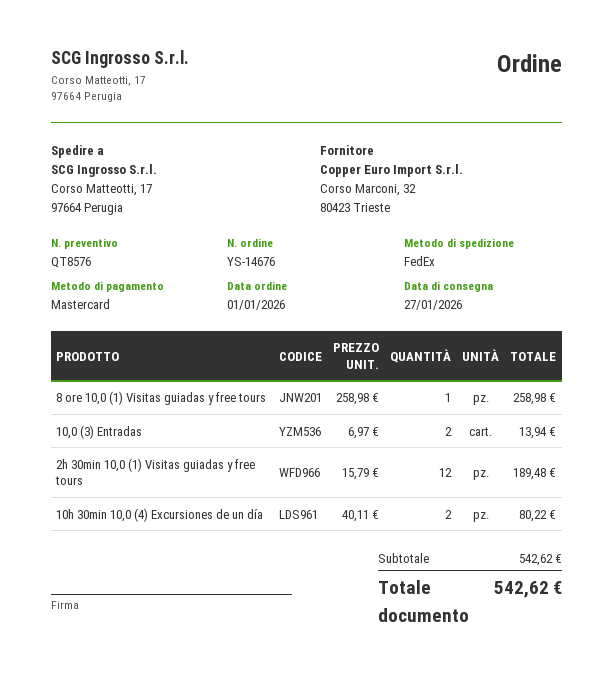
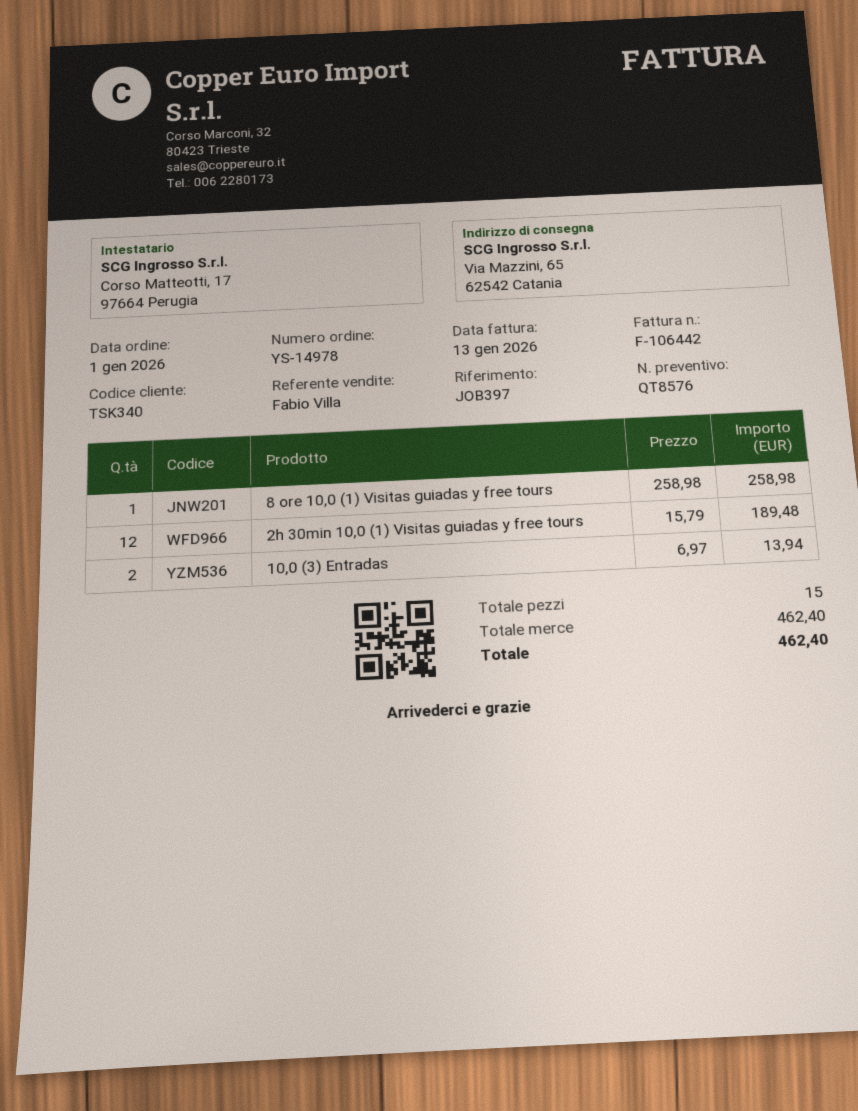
order number: YS-14676 -> YS-14978
ship to: Corso Matteotti, 17, 97664 Perugia -> Via Mazzini, 65, 62542 Catania
10h 30min 10,0 (4) Excursiones de un día: 2 x 40.11 = 80.22 -> none
subtotal: 542.62 -> 462.40
total: 542.62 -> 462.40

